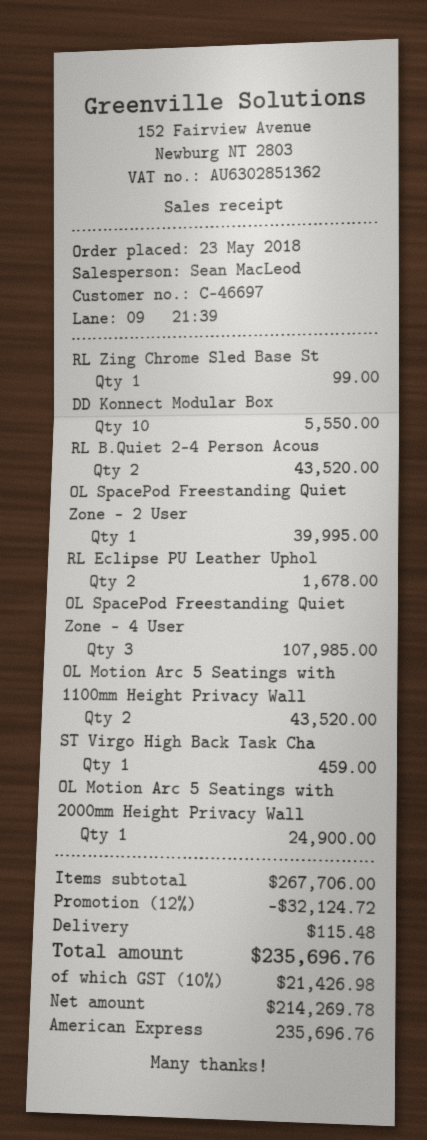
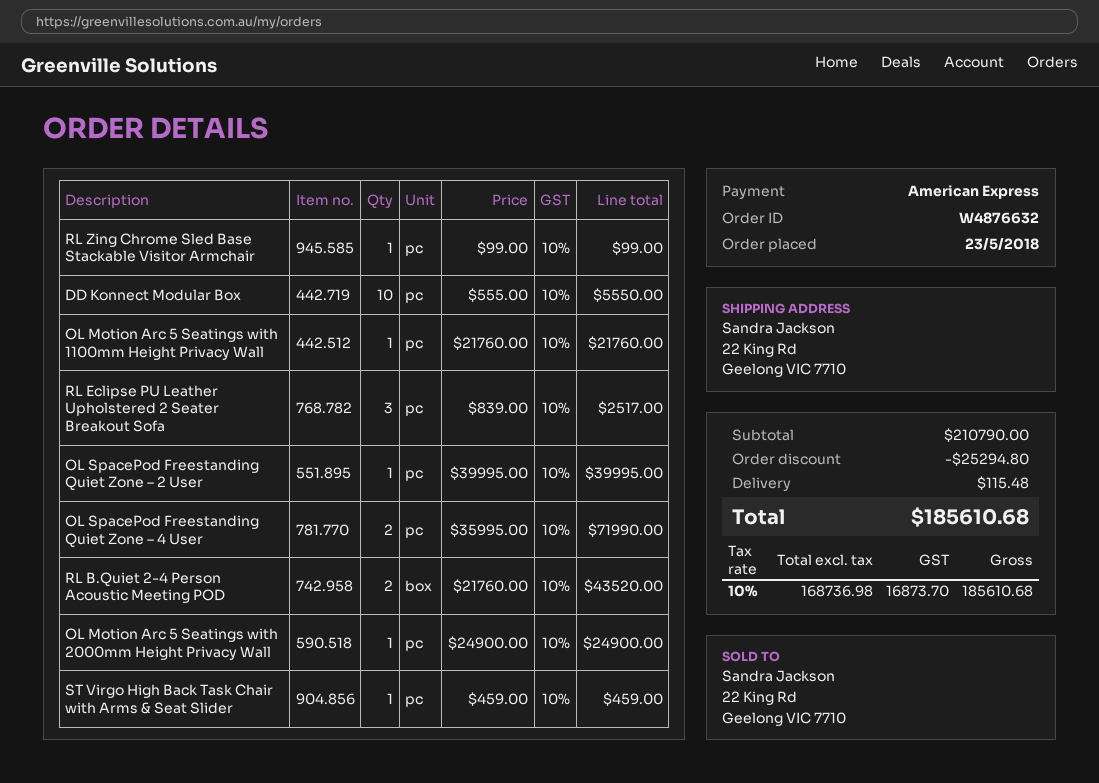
RL Eclipse PU Leather Uphol: 2 for 1678.00 -> 3 for 2517.00
OL SpacePod Freestanding Quiet Zone – 4 User: 3 for 107985.00 -> 2 for 71990.00
OL Motion Arc 5 Seatings with 1100mm Height Privacy Wall: 2 for 43520.00 -> 1 for 21760.00
subtotal: 267706.00 -> 210790.00
discount: 32124.72 -> 25294.80
net: 214269.78 -> 168736.98
tax: 10% = 21426.98 -> 10% = 16873.70
total: 235696.76 -> 185610.68

